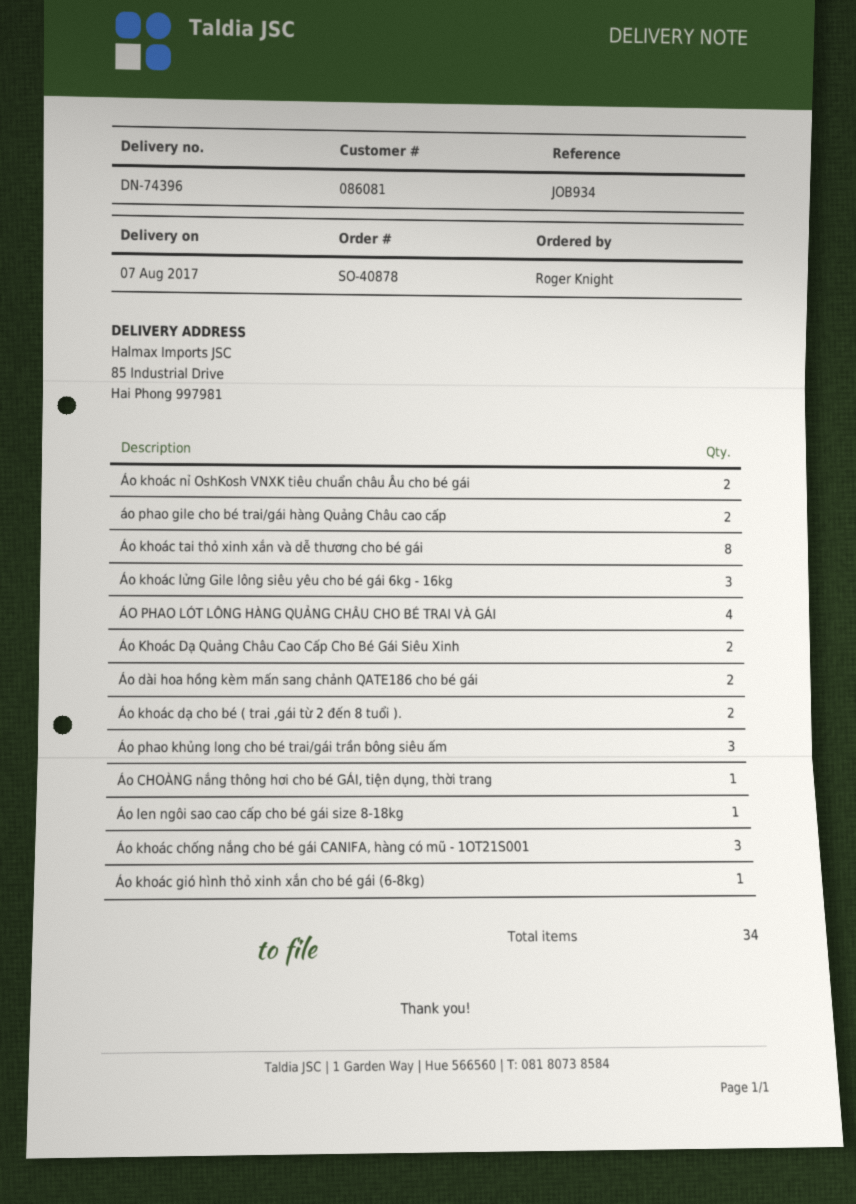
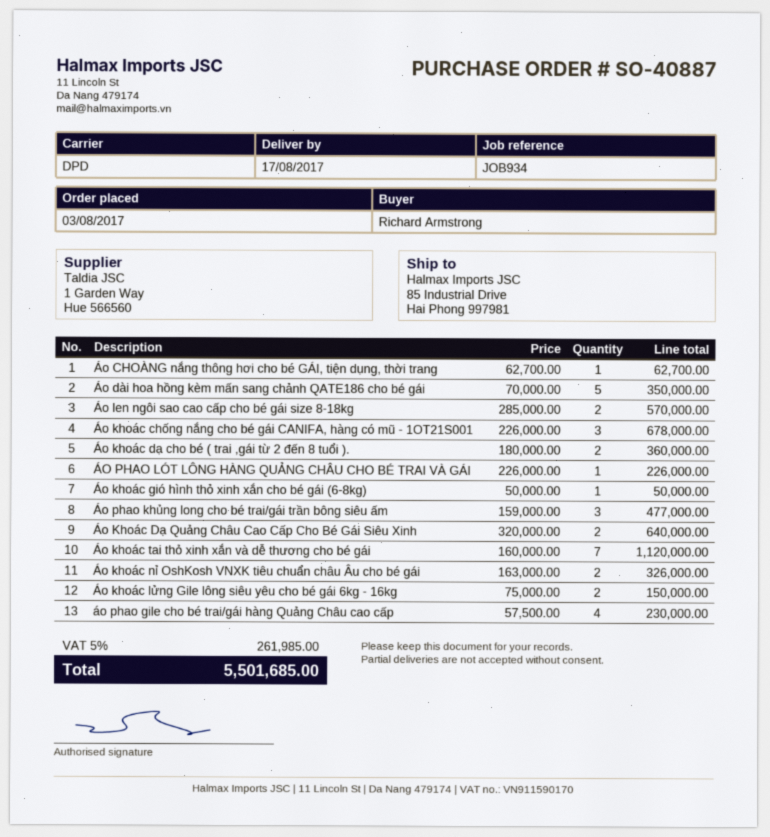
order number: SO-40878 -> SO-40887
delivery date: 2017-08-07 -> 2017-08-17
ordered by: Roger Knight -> Richard Armstrong
áo phao gile cho bé trai/gái hàng Quảng Châu cao cấp: 2 -> 4
Áo khoác tai thỏ xinh xắn và dễ thương cho bé gái: 8 -> 7
Áo khoác lửng Gile lông siêu yêu cho bé gái 6kg - 16kg: 3 -> 2
ÁO PHAO LÓT LÔNG HÀNG QUẢNG CHÂU CHO BÉ TRAI VÀ GÁI: 4 -> 1
Áo dài hoa hồng kèm mấn sang chảnh QATE186 cho bé gái: 2 -> 5
Áo len ngôi sao cao cấp cho bé gái size 8-18kg: 1 -> 2

